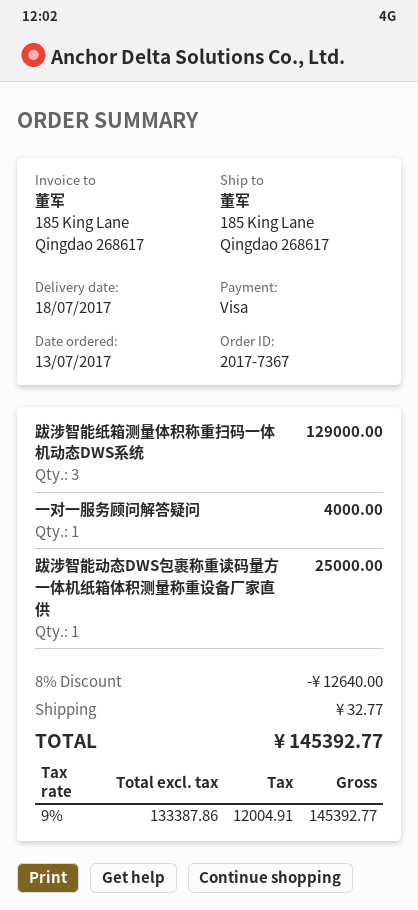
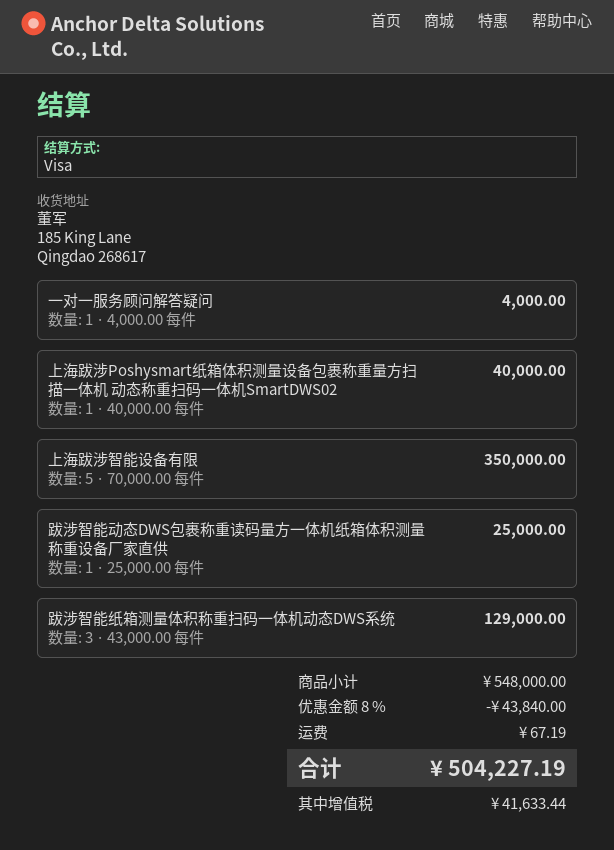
上海跋涉Poshysmart纸箱体积测量设备包裹称重量方扫描一体机 动态称重扫码一体机SmartDWS02: none -> 1 for 40000.00
上海跋涉智能设备有限: none -> 5 for 350000.00
discount: 8% = 12640.00 -> 8% = 43840.00
shipping: 32.77 -> 67.19
tax: 12004.91 -> 41633.44
total: 145392.77 -> 504227.19

